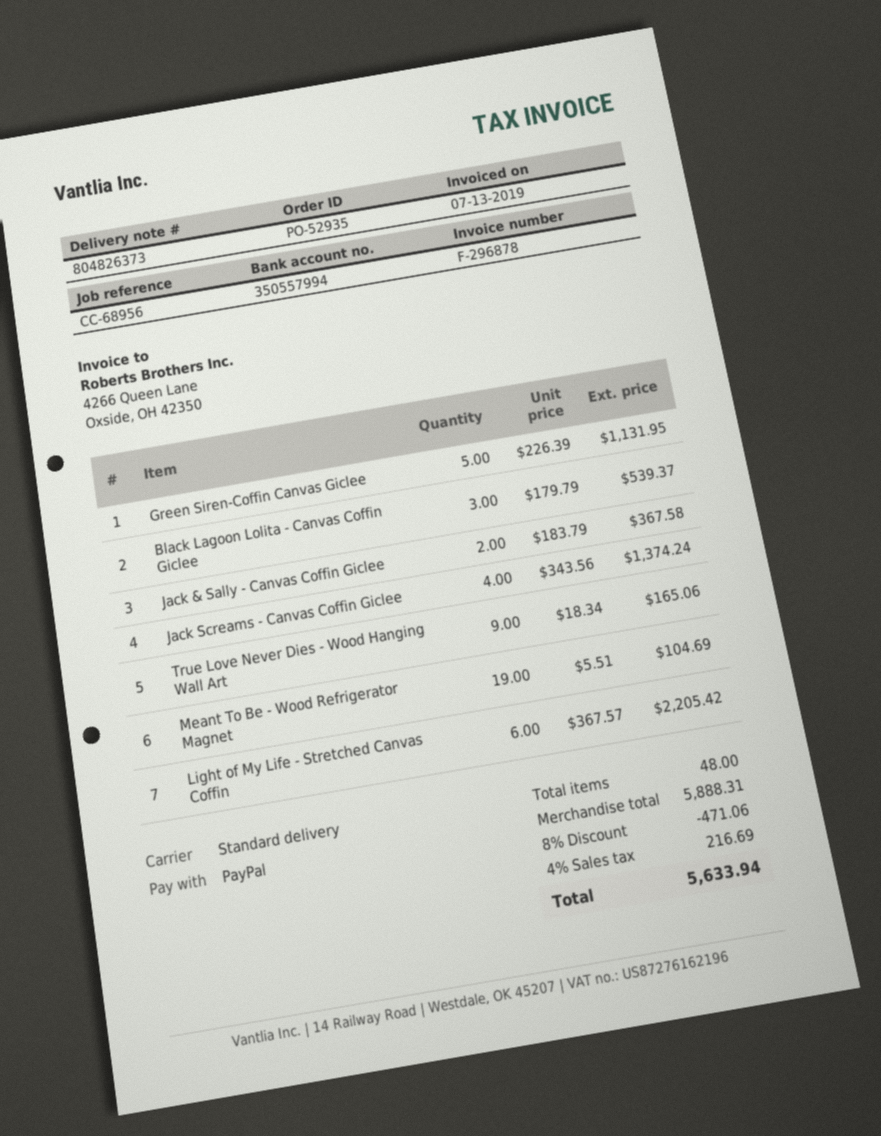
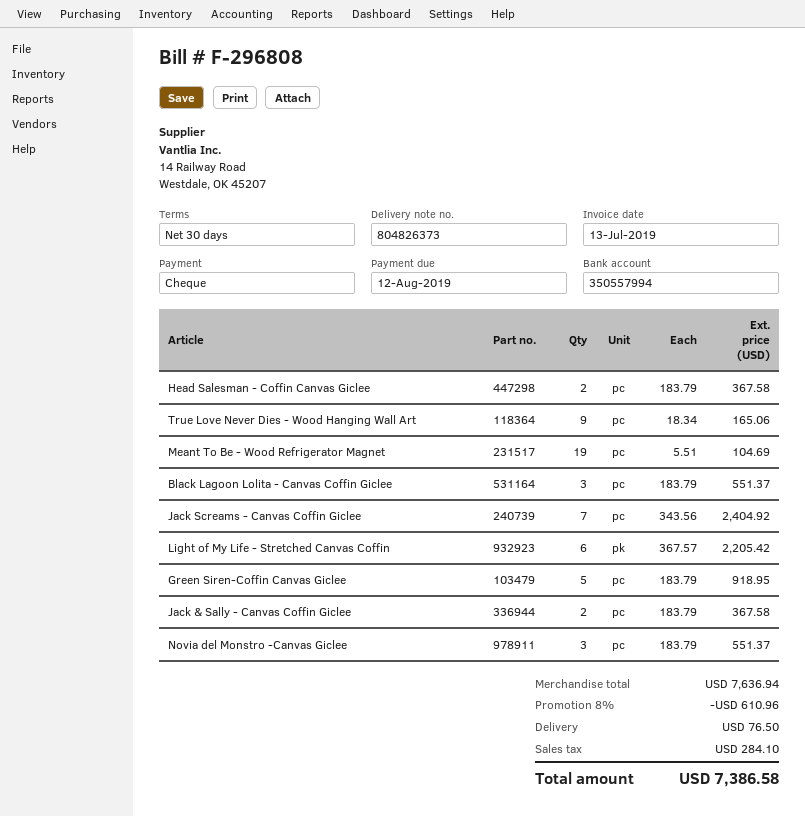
invoice number: F-296878 -> F-296808
payment method: PayPal -> cheque
Green Siren-Coffin Canvas Giclee: 5 x 226.39 = 1131.95 -> 5 x 183.79 = 918.95
Black Lagoon Lolita - Canvas Coffin Giclee: 3 x 179.79 = 539.37 -> 3 x 183.79 = 551.37
Jack Screams - Canvas Coffin Giclee: 4 x 343.56 = 1374.24 -> 7 x 343.56 = 2404.92
Head Salesman - Coffin Canvas Giclee: none -> 2 x 183.79 = 367.58
Novia del Monstro -Canvas Giclee: none -> 3 x 183.79 = 551.37
subtotal: 5888.31 -> 7636.94
discount: 8% = 471.06 -> 8% = 610.96
shipping: none -> 76.50
tax: 216.69 -> 284.10
total: 5633.94 -> 7386.58

